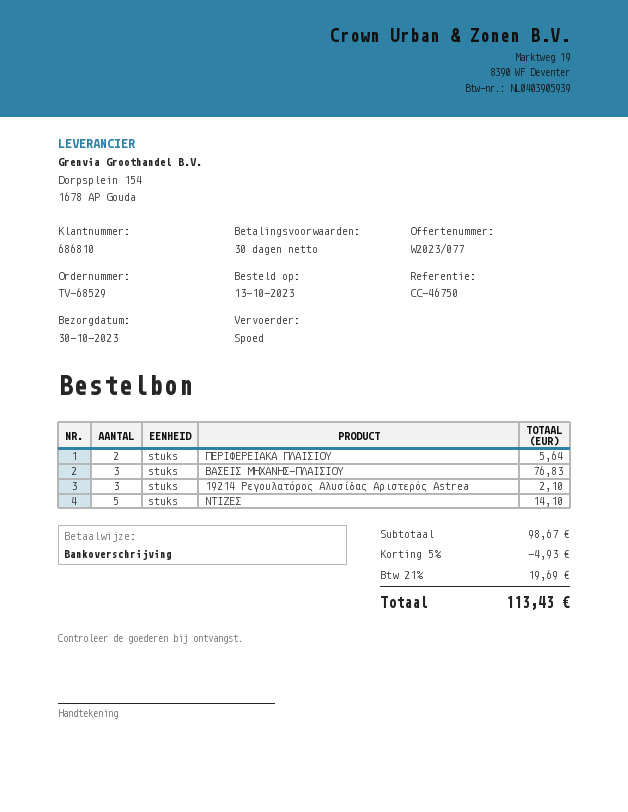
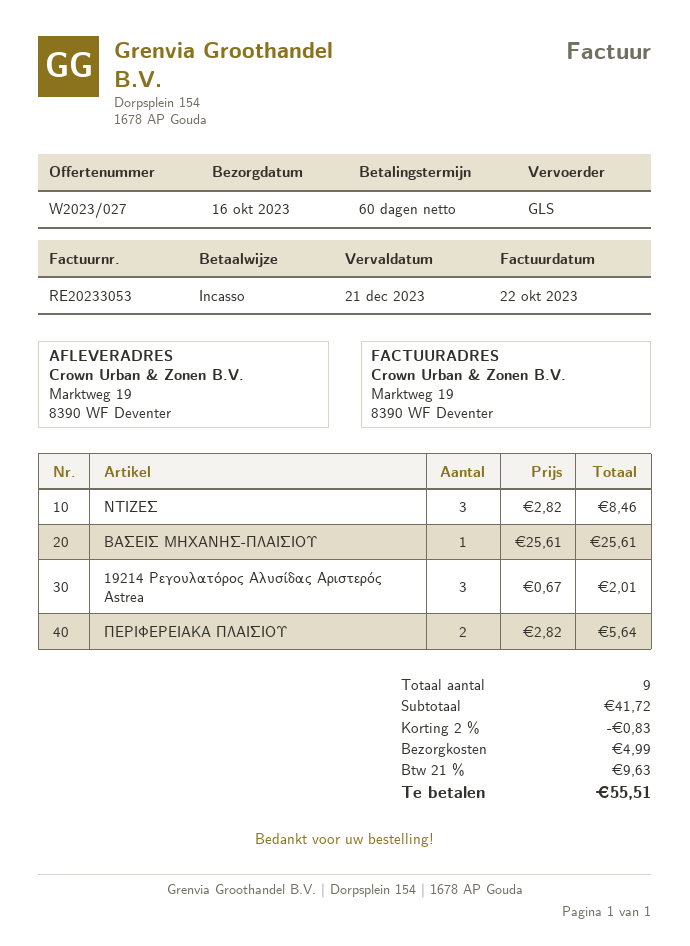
quote number: W2023/077 -> W2023/027
delivery date: 2023-10-30 -> 2023-10-16
payment terms: 30 days -> 60 days
payment method: bank transfer -> direct debit
shipping method: express -> GLS
ΒΑΣΕΙΣ ΜΗΧΑΝΗΣ-ΠΛΑΙΣΙΟΥ: 3 for 76.83 -> 1 for 25.61
19214 Ρεγουλατόρος Αλυσίδας Αριστερός Astrea: 3 for 2.10 -> 3 for 2.01
ΝΤΙΖΕΣ: 5 for 14.10 -> 3 for 8.46
subtotal: 98.67 -> 41.72
discount: 5% = 4.93 -> 2% = 0.83
shipping: none -> 4.99
tax: 21% = 19.69 -> 21% = 9.63
total: 113.43 -> 55.51

